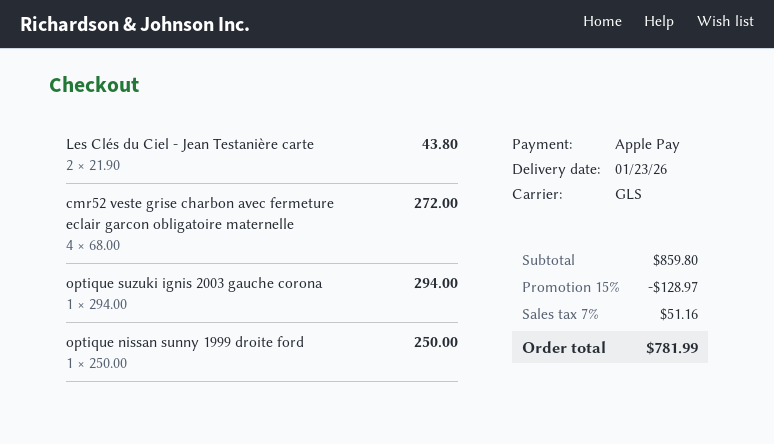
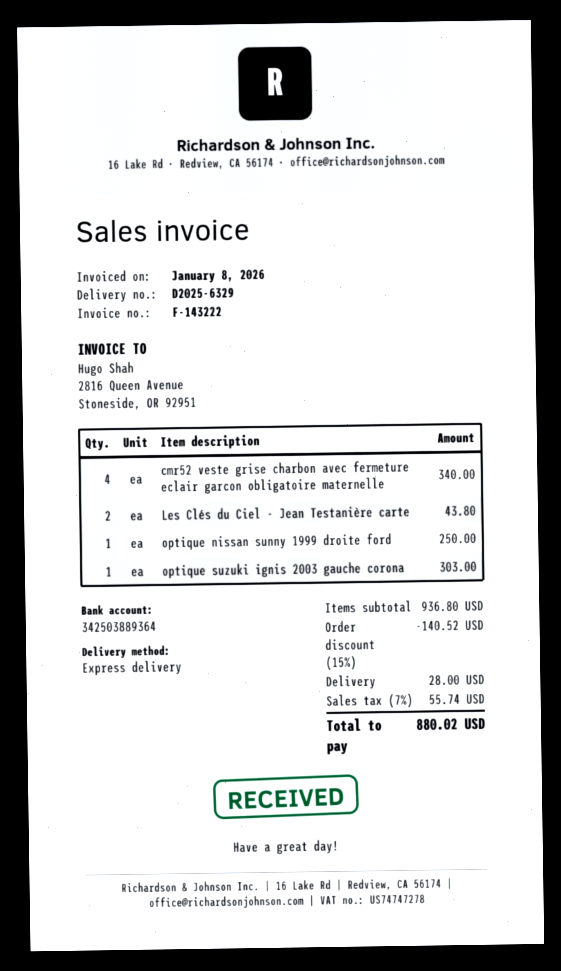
shipping method: GLS -> express
cmr52 veste grise charbon avec fermeture eclair garcon obligatoire maternelle: 4 for 272.00 -> 4 for 340.00
optique suzuki ignis 2003 gauche corona: 1 for 294.00 -> 1 for 303.00
subtotal: 859.80 -> 936.80
discount: 15% = 128.97 -> 15% = 140.52
shipping: none -> 28.00
tax: 7% = 51.16 -> 7% = 55.74
total: 781.99 -> 880.02

